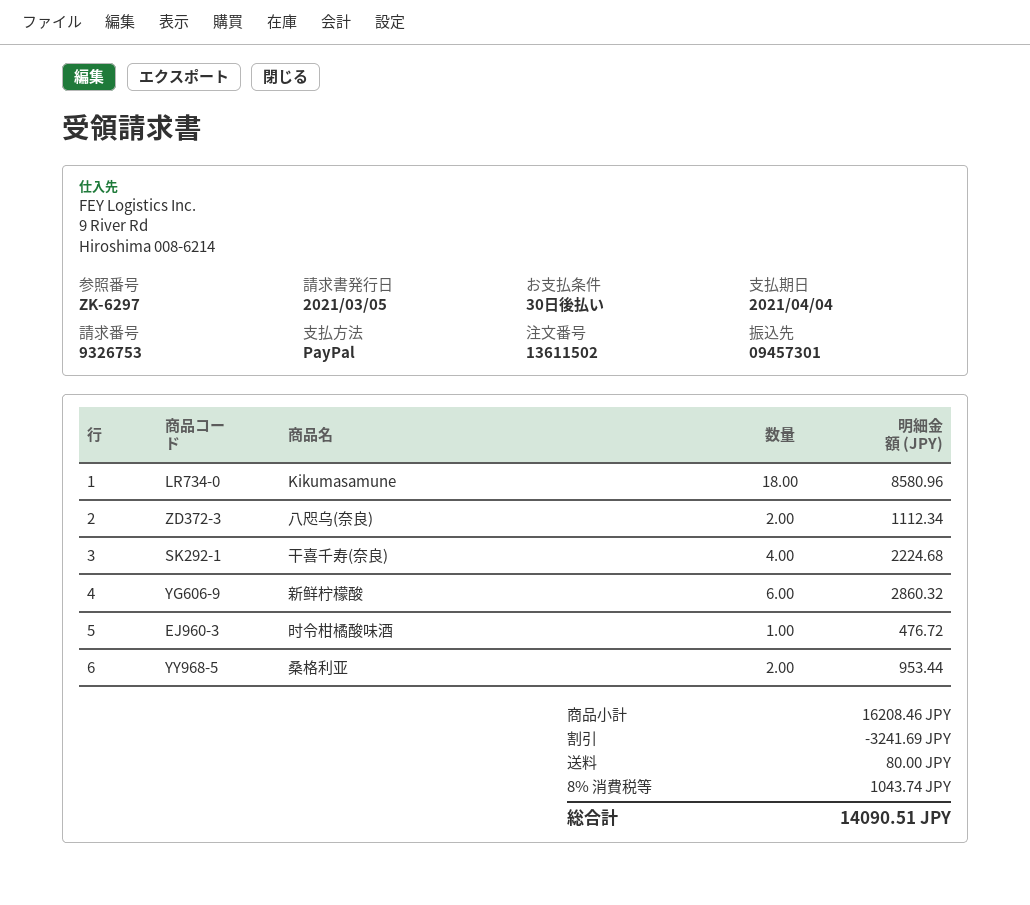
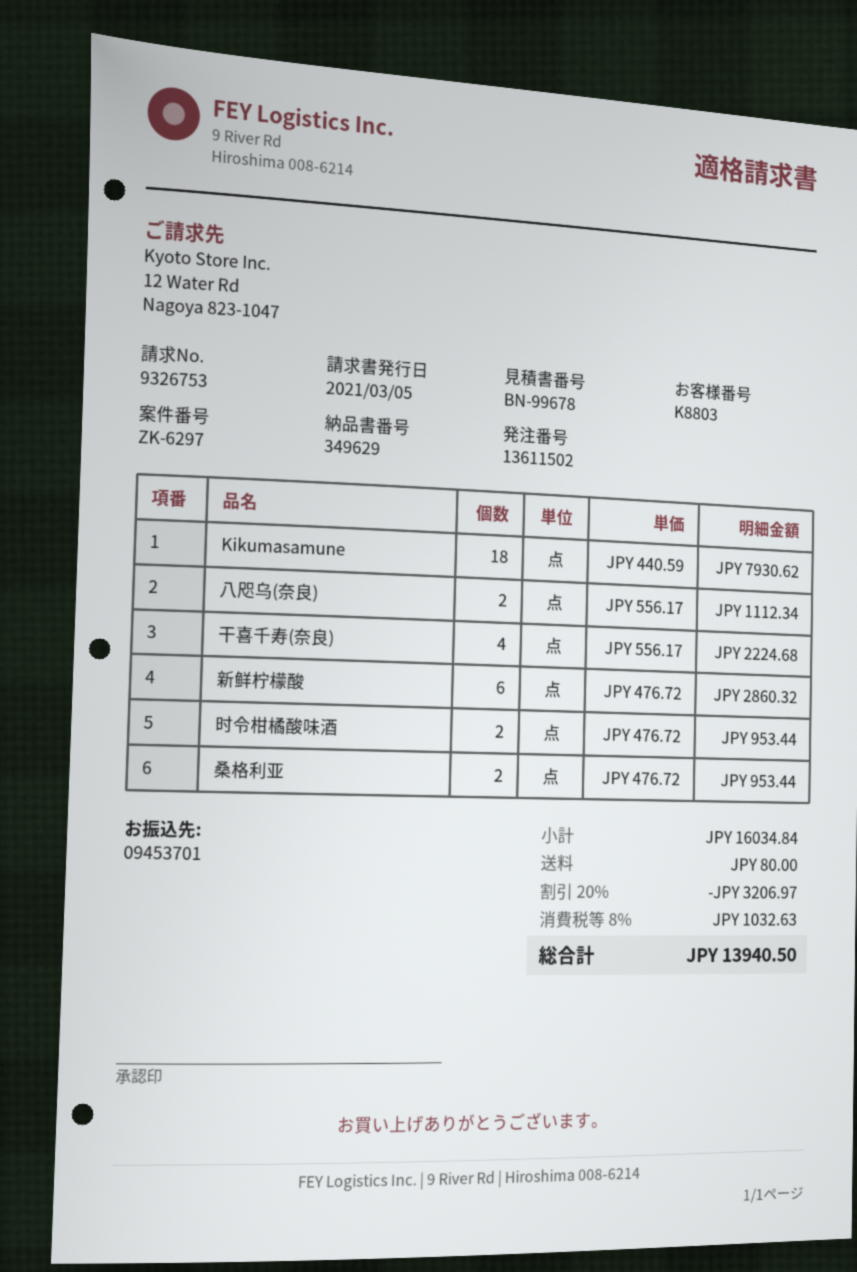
bank account: 09457301 -> 09453701
Kikumasamune: 18 for 8580.96 -> 18 for 7930.62
时令柑橘酸味酒: 1 for 476.72 -> 2 for 953.44
subtotal: 16208.46 -> 16034.84
discount: 3241.69 -> 3206.97
tax: 8% = 1043.74 -> 8% = 1032.63
total: 14090.51 -> 13940.50

